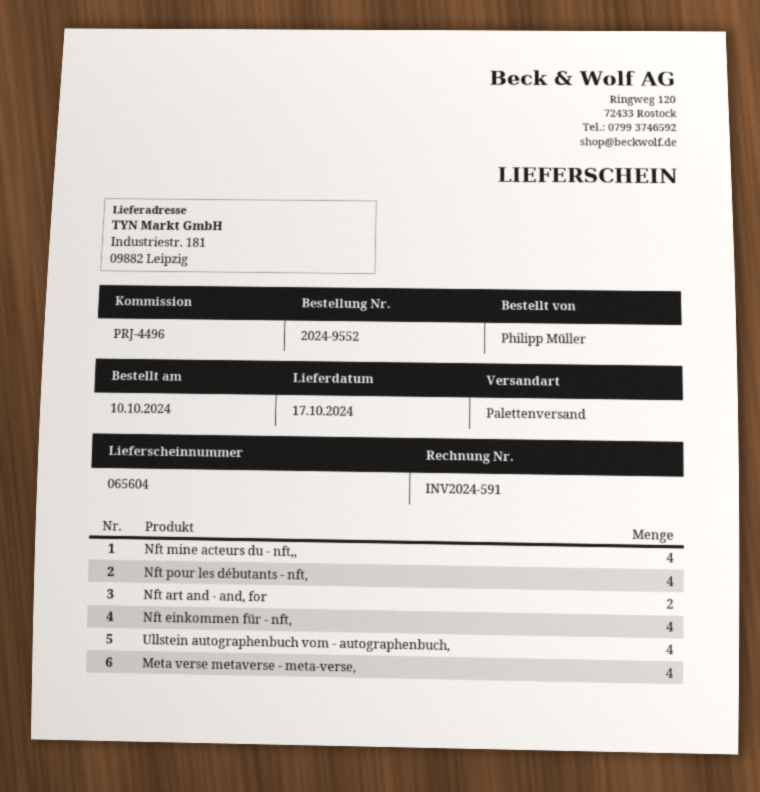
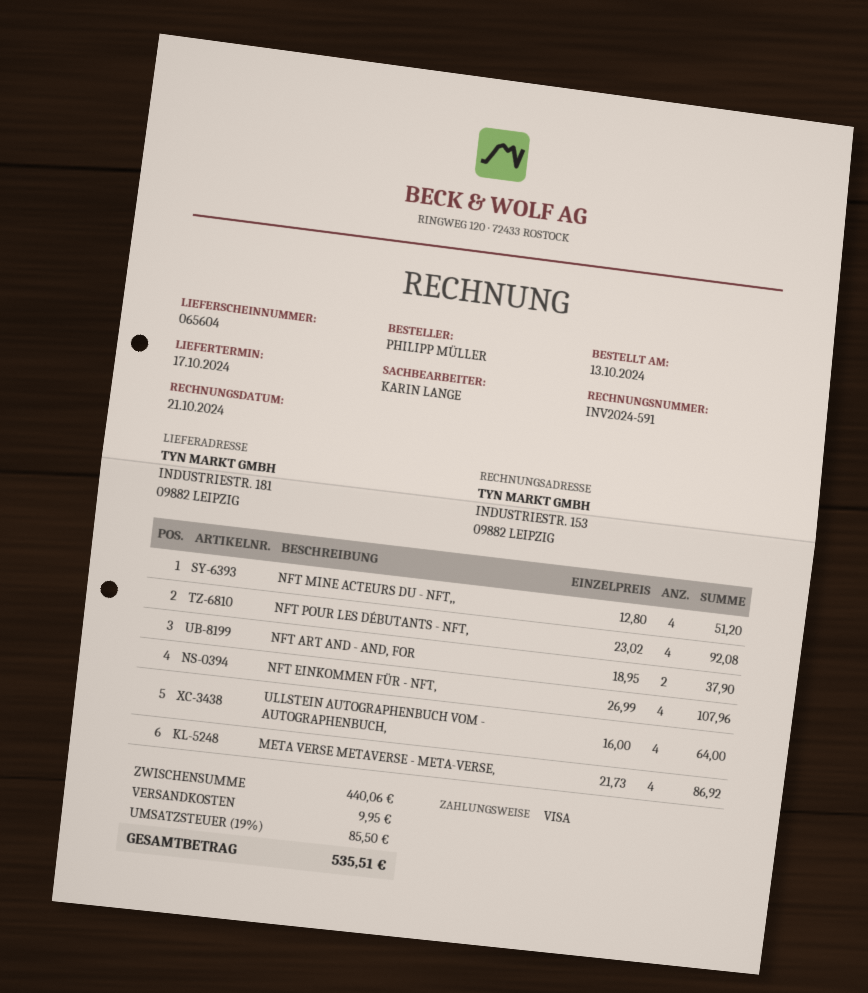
order date: 2024-10-10 -> 2024-10-13

